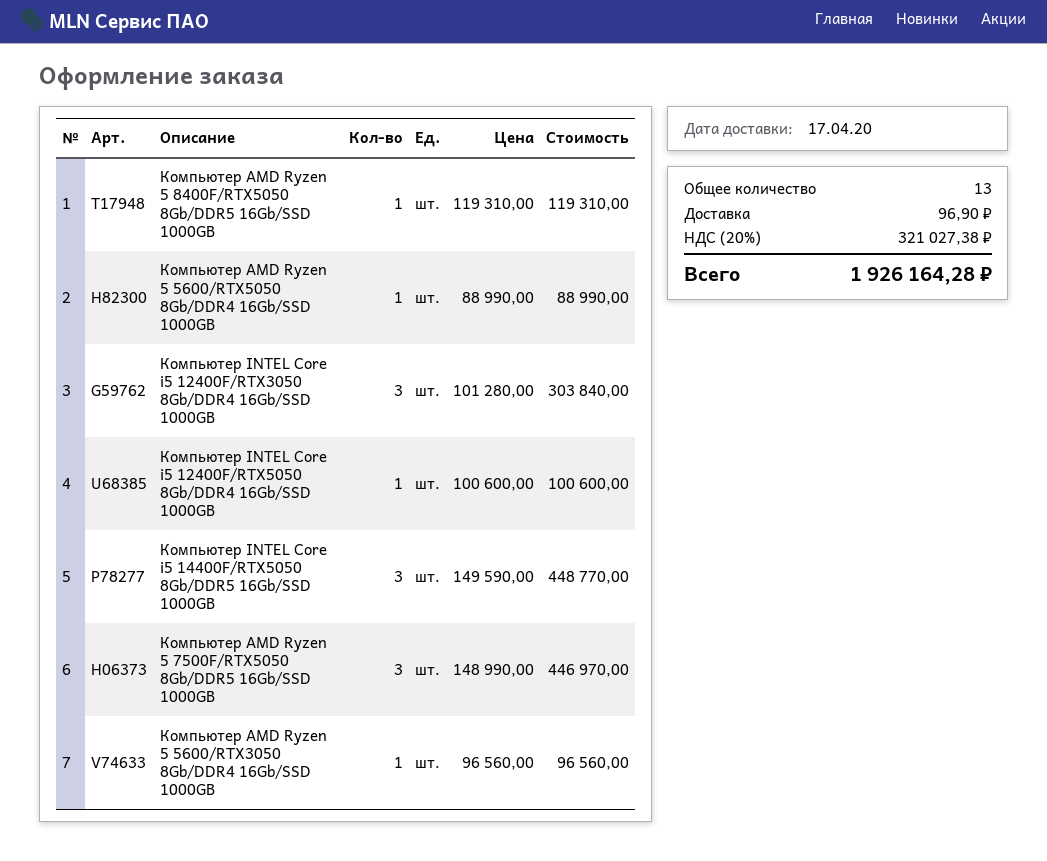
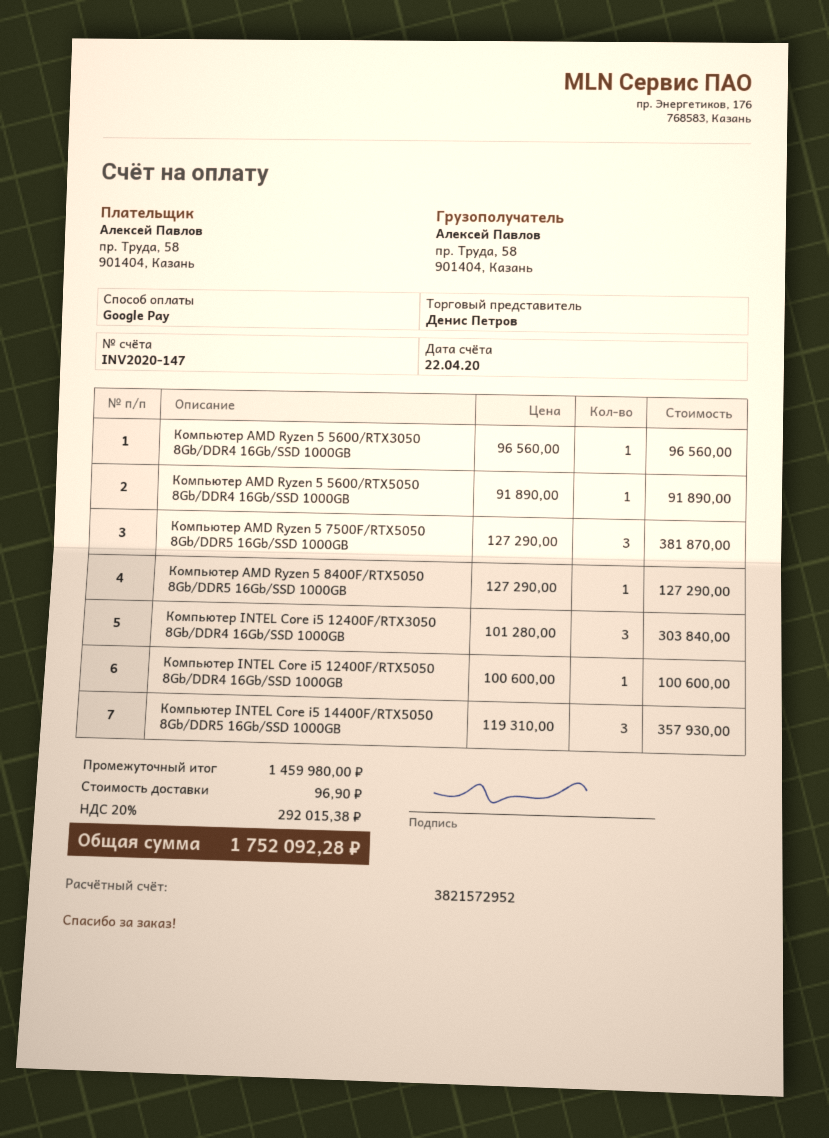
Компьютер AMD Ryzen 5 8400F/RTX5050 8Gb/DDR5 16Gb/SSD 1000GB: 1 x 119310.00 = 119310.00 -> 1 x 127290.00 = 127290.00
Компьютер AMD Ryzen 5 5600/RTX5050 8Gb/DDR4 16Gb/SSD 1000GB: 1 x 88990.00 = 88990.00 -> 1 x 91890.00 = 91890.00
Компьютер INTEL Core i5 14400F/RTX5050 8Gb/DDR5 16Gb/SSD 1000GB: 3 x 149590.00 = 448770.00 -> 3 x 119310.00 = 357930.00
Компьютер AMD Ryzen 5 7500F/RTX5050 8Gb/DDR5 16Gb/SSD 1000GB: 3 x 148990.00 = 446970.00 -> 3 x 127290.00 = 381870.00
tax: 20% = 321027.38 -> 20% = 292015.38
total: 1926164.28 -> 1752092.28

